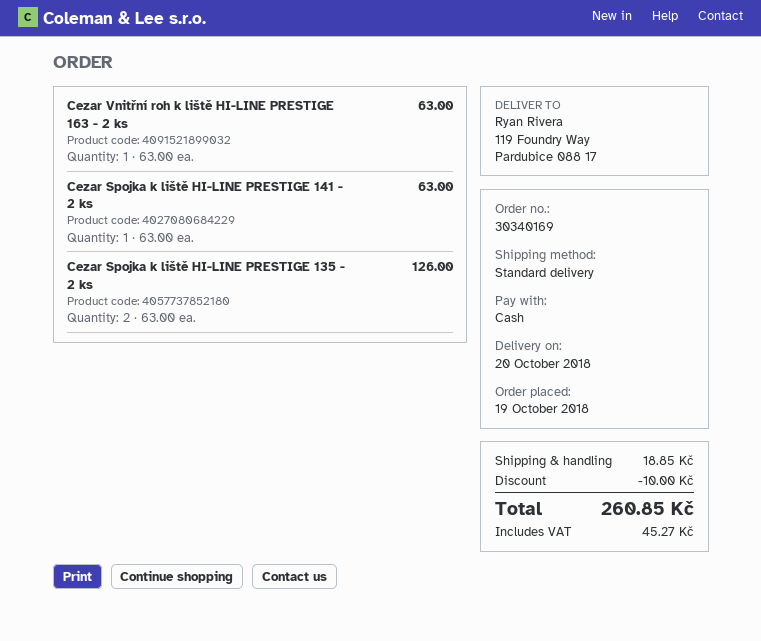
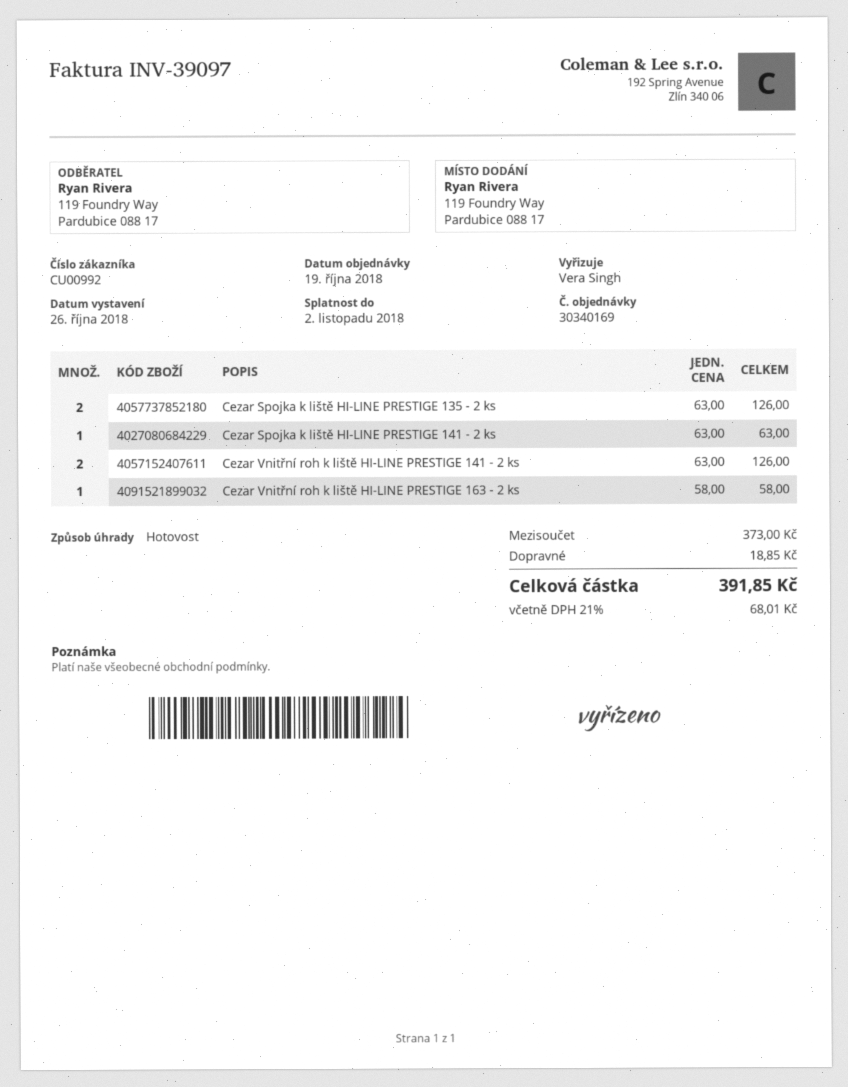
Cezar Vnitřní roh k liště HI-LINE PRESTIGE 163 - 2 ks: 1 x 63.00 = 63.00 -> 1 x 58.00 = 58.00
Cezar Vnitřní roh k liště HI-LINE PRESTIGE 141 - 2 ks: none -> 2 x 63.00 = 126.00
discount: 10.00 -> none
tax: 45.27 -> 68.01
total: 260.85 -> 391.85

